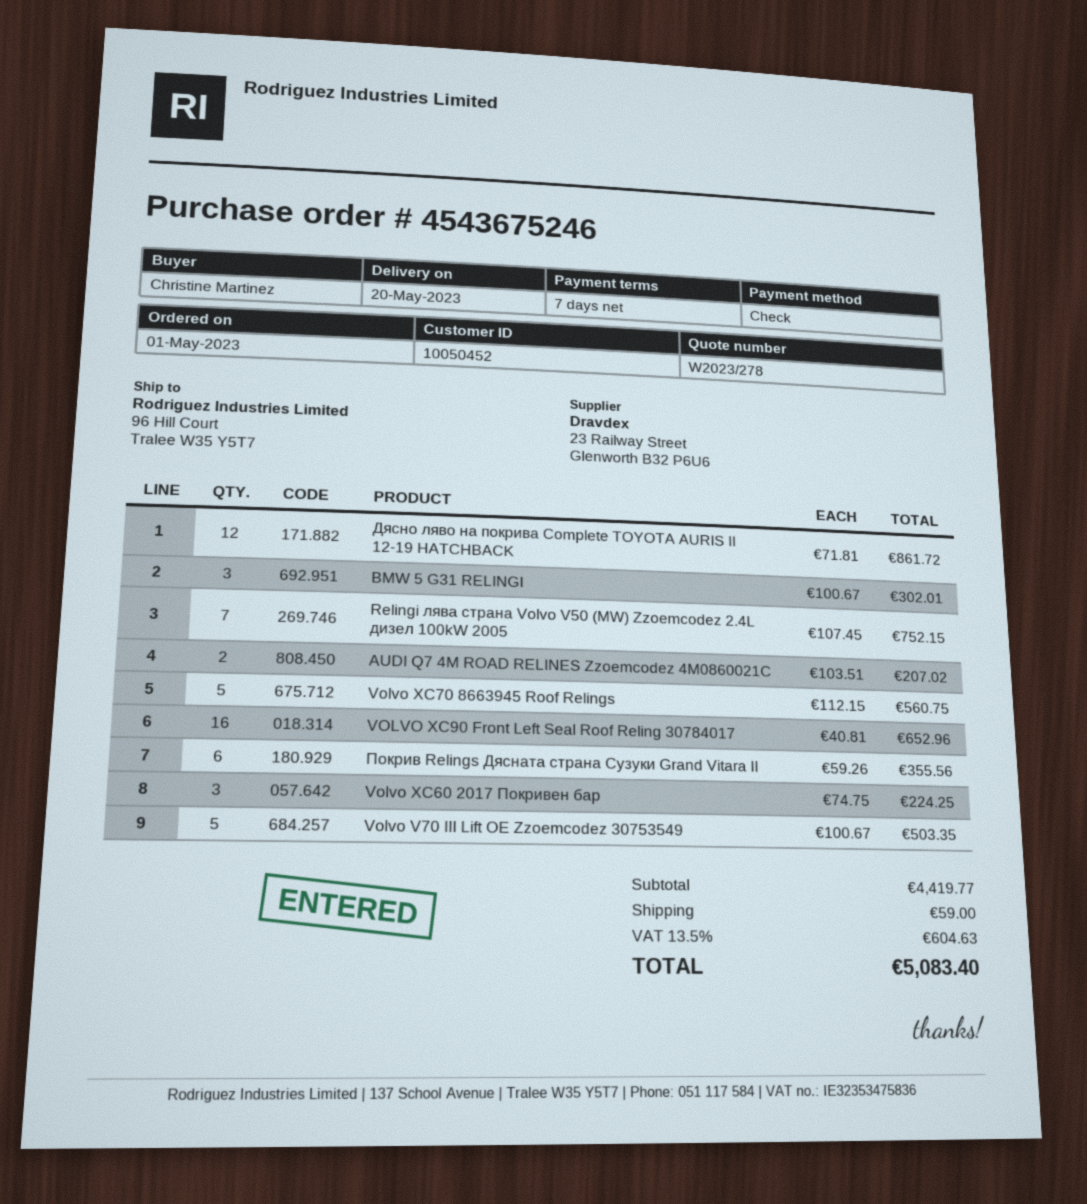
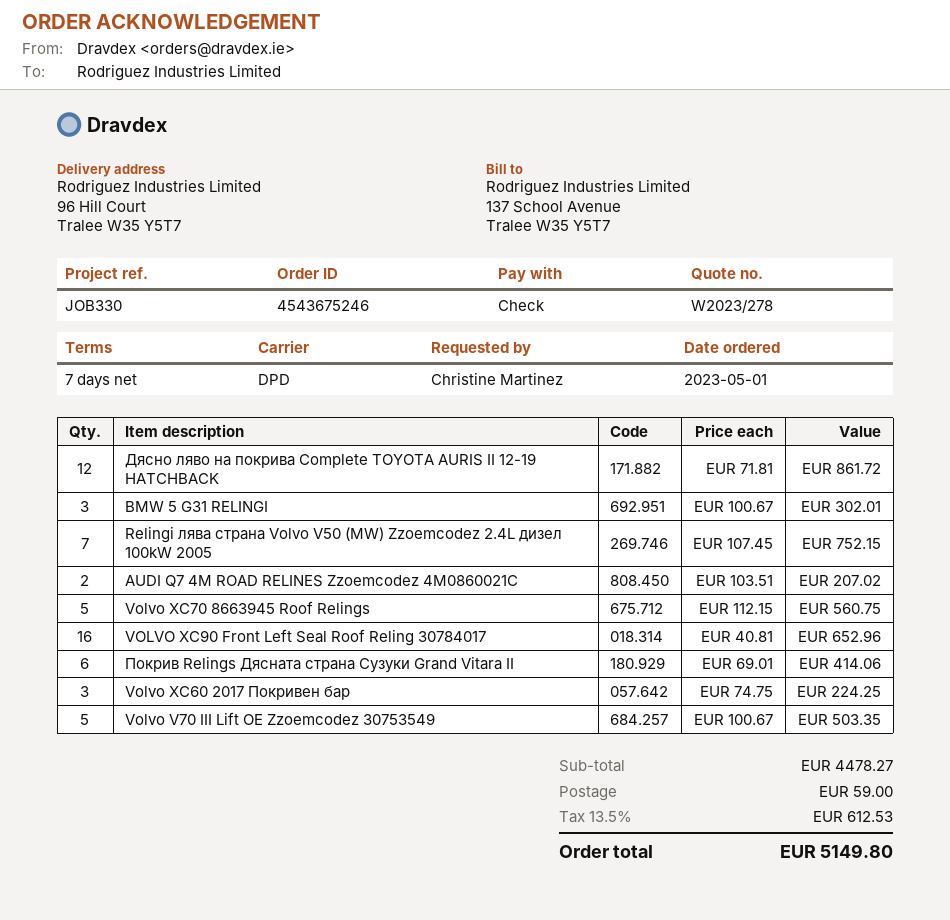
Покрив Relings Дясната страна Сузуки Grand Vitara II: 6 x 59.26 = 355.56 -> 6 x 69.01 = 414.06
subtotal: 4419.77 -> 4478.27
tax: 13.5% = 604.63 -> 13.5% = 612.53
total: 5083.40 -> 5149.80

